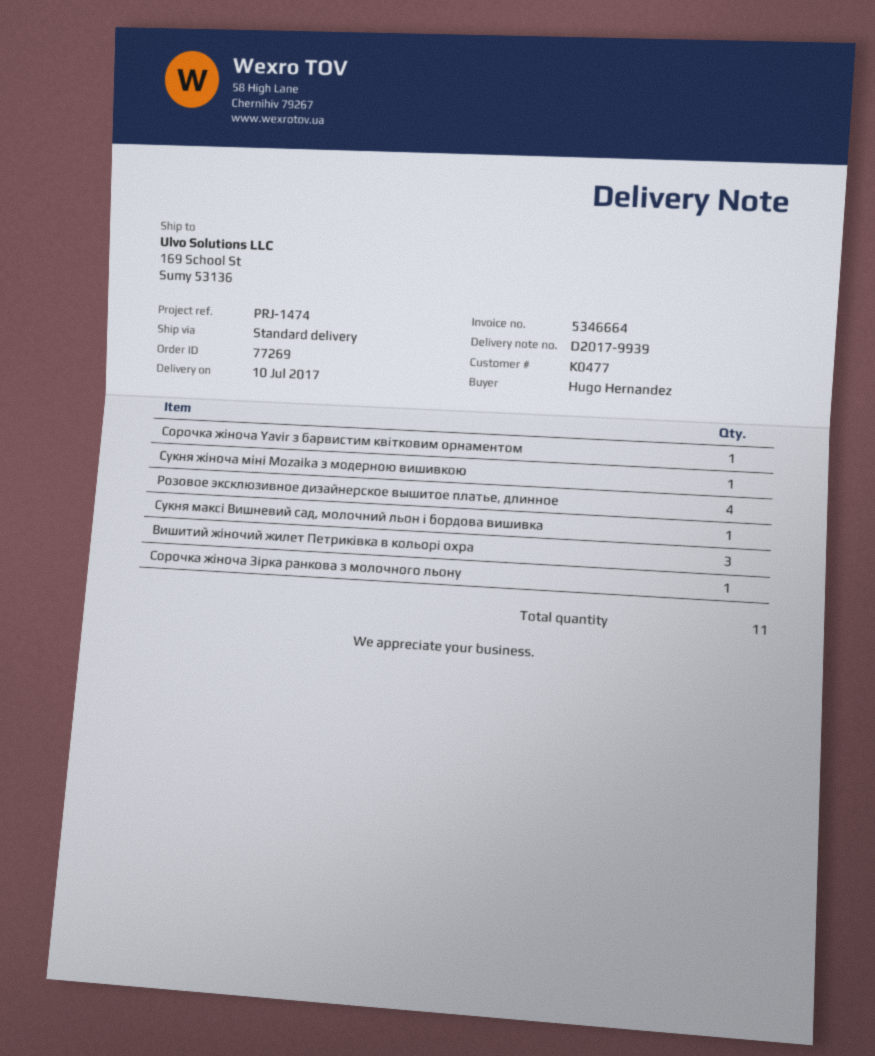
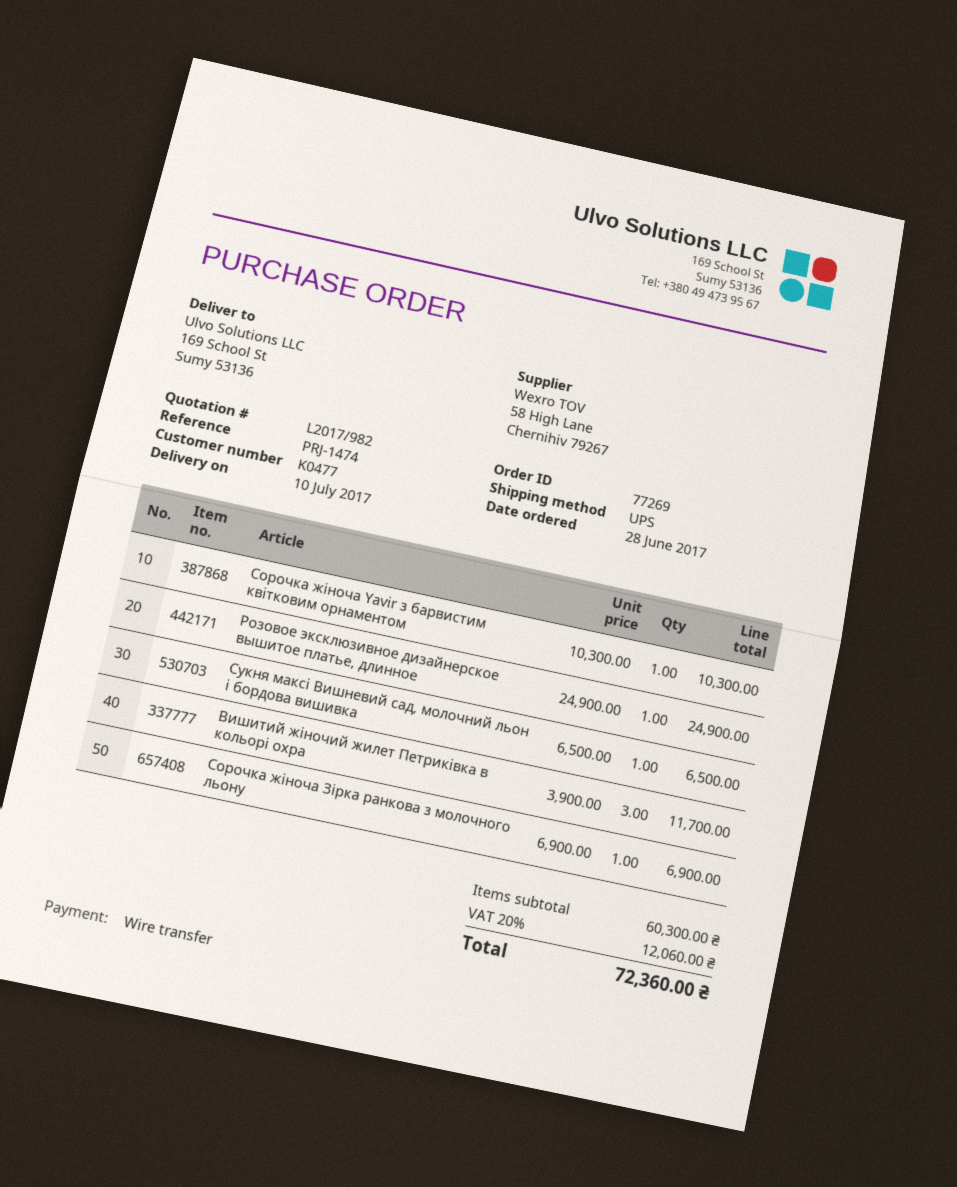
shipping method: standard -> UPS
Сукня жіноча міні Mozaika з модерною вишивкою: 1 -> none
Розовое эксклюзивное дизайнерское вышитое платье, длинное: 4 -> 1

